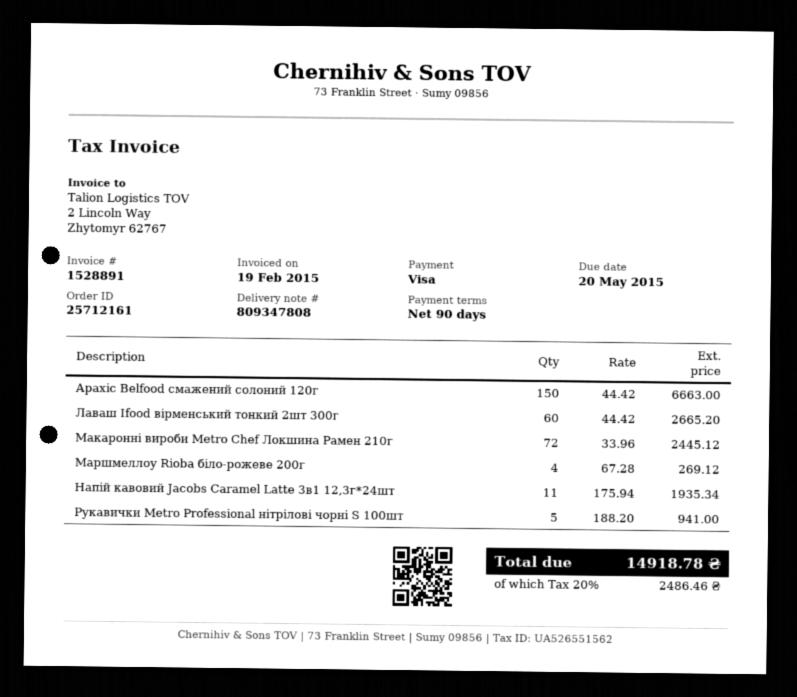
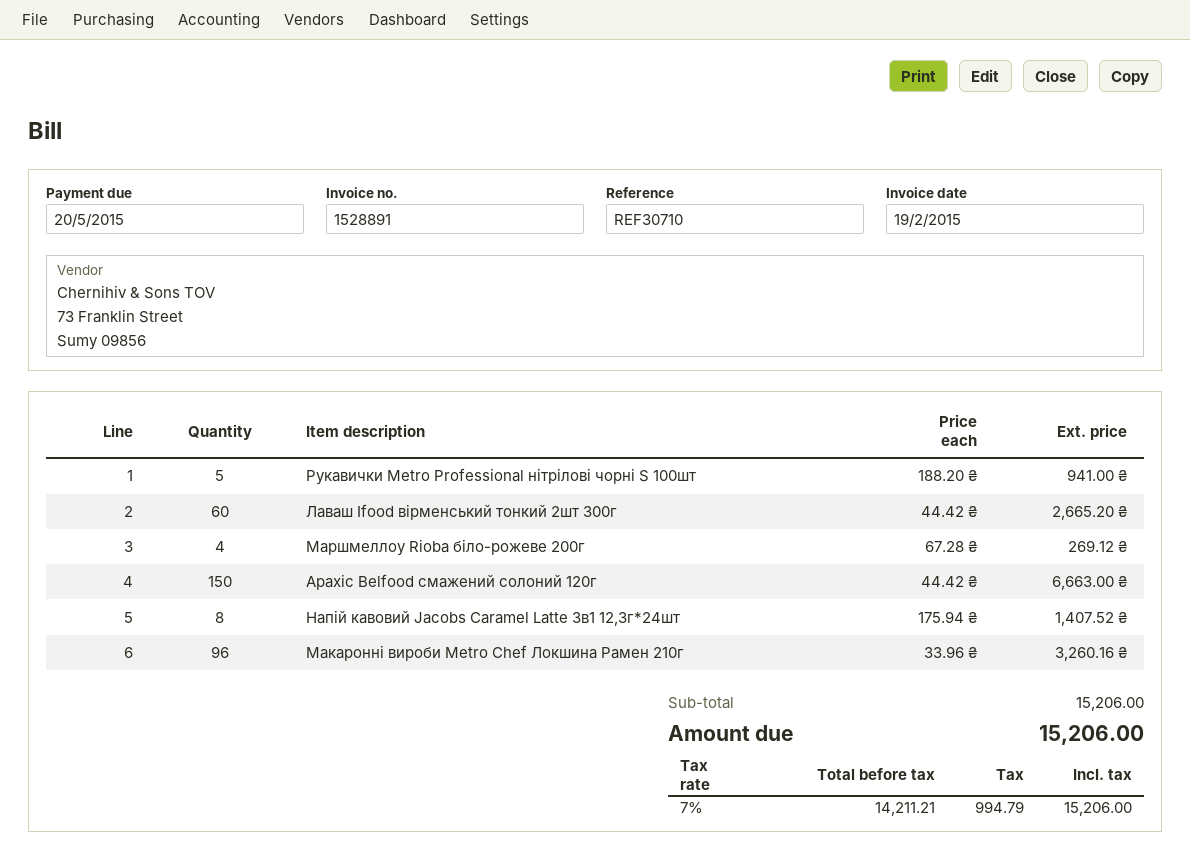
Макаронні вироби Metro Chef Локшина Рамен 210г: 72 x 33.96 = 2445.12 -> 96 x 33.96 = 3260.16
Напій кавовий Jacobs Caramel Latte 3в1 12,3г*24шт: 11 x 175.94 = 1935.34 -> 8 x 175.94 = 1407.52
tax: 20% = 2486.46 -> 7% = 994.79
total: 14918.78 -> 15206.00

